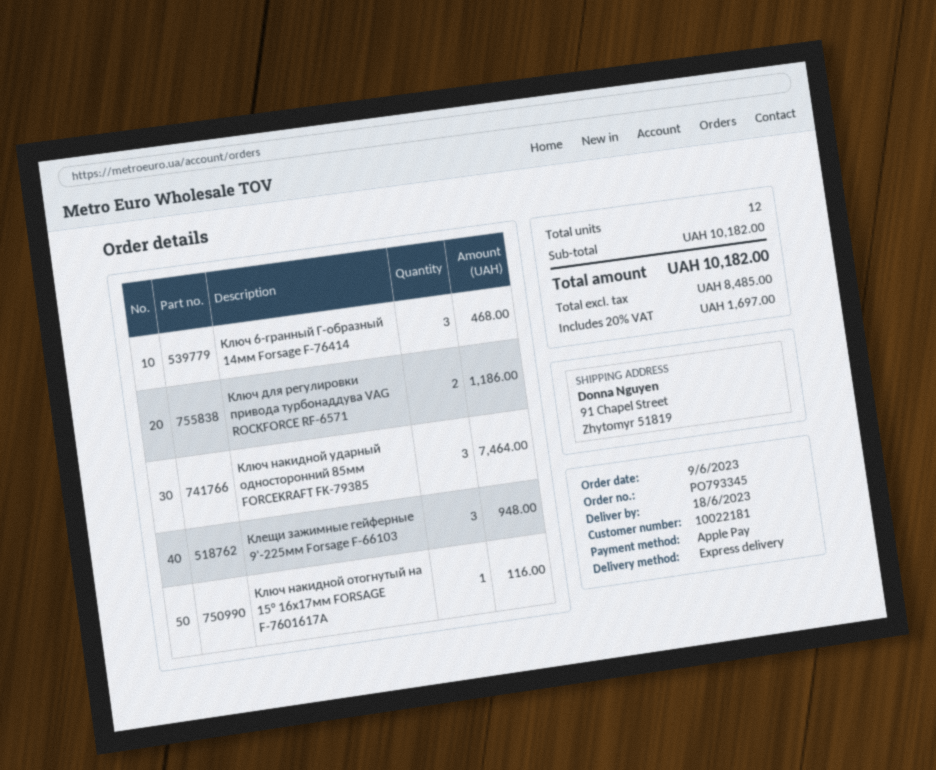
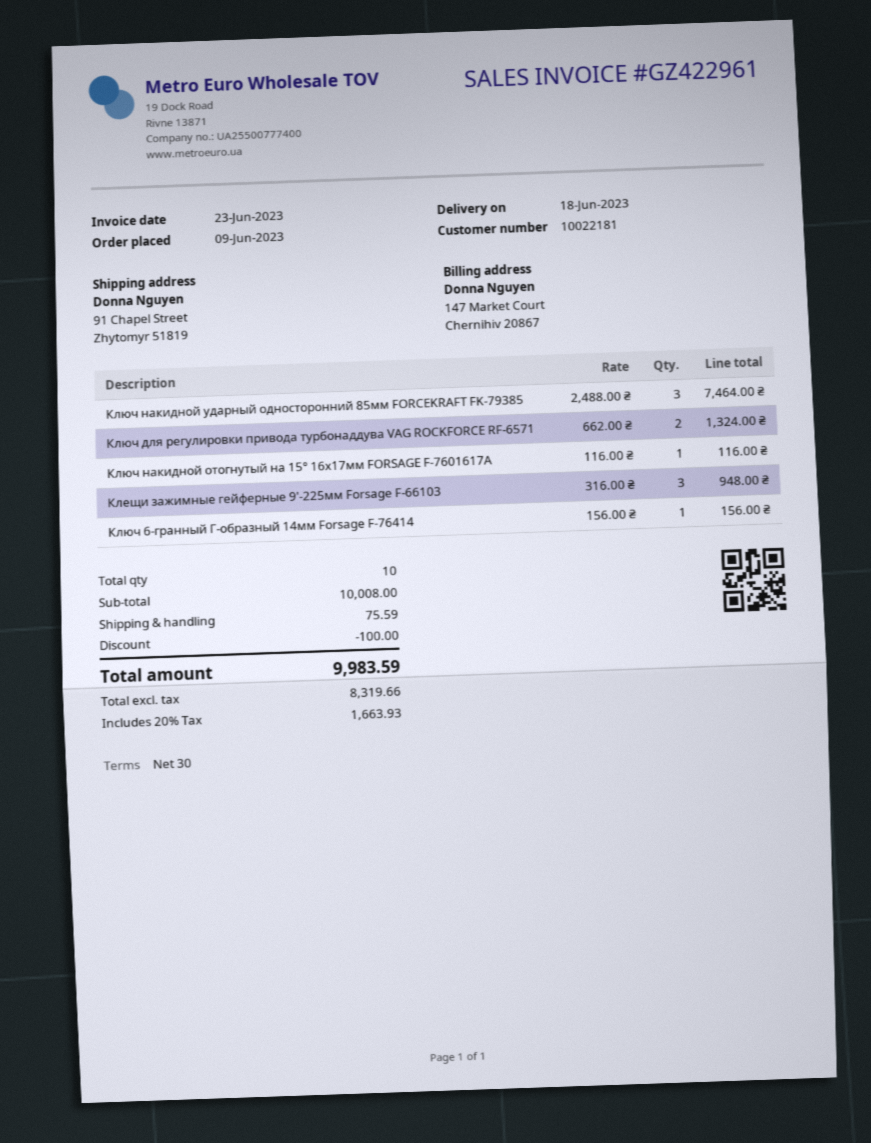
Ключ 6-гранный Г-образный 14мм Forsage F-76414: 3 for 468.00 -> 1 for 156.00
Ключ для регулировки привода турбонаддува VAG ROCKFORCE RF-6571: 2 for 1186.00 -> 2 for 1324.00
total quantity: 12 -> 10
subtotal: 10182.00 -> 10008.00
discount: none -> 100.00
shipping: none -> 75.59
net: 8485.00 -> 8319.66
tax: 20% = 1697.00 -> 20% = 1663.93
total: 10182.00 -> 9983.59

